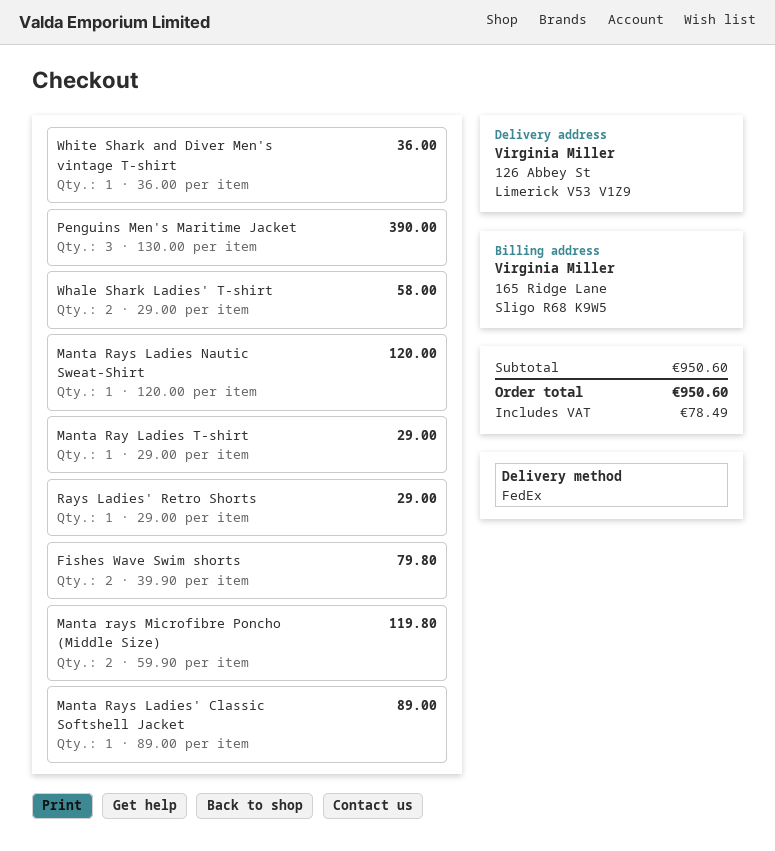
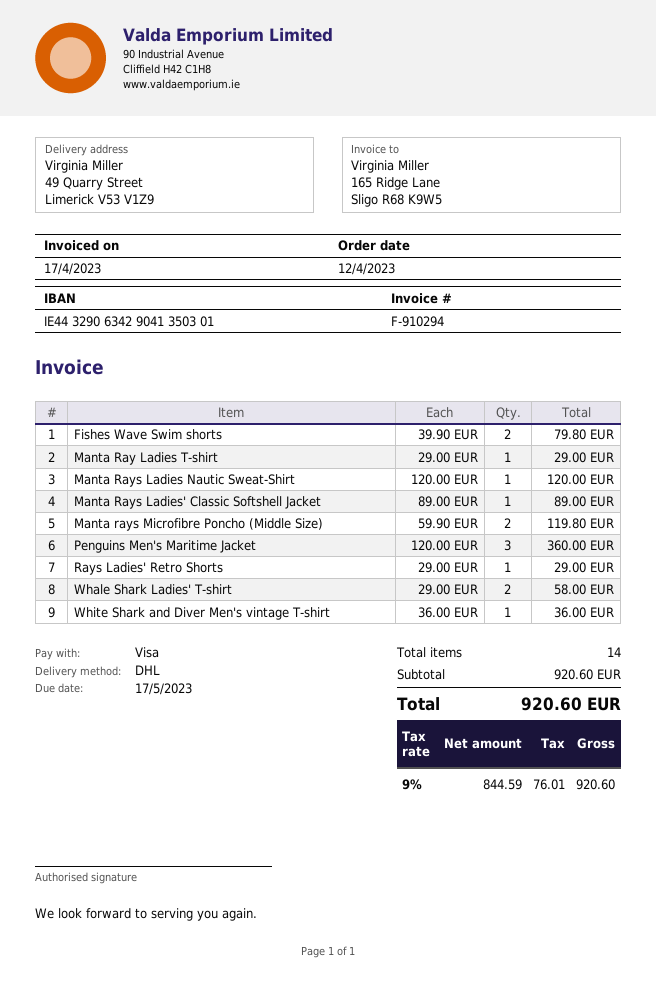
shipping method: FedEx -> DHL
ship to: 126 Abbey St, Limerick V53 V1Z9 -> 49 Quarry Street, Limerick V53 V1Z9
Penguins Men's Maritime Jacket: 3 x 130.00 = 390.00 -> 3 x 120.00 = 360.00
subtotal: 950.60 -> 920.60
tax: 78.49 -> 76.01
total: 950.60 -> 920.60

